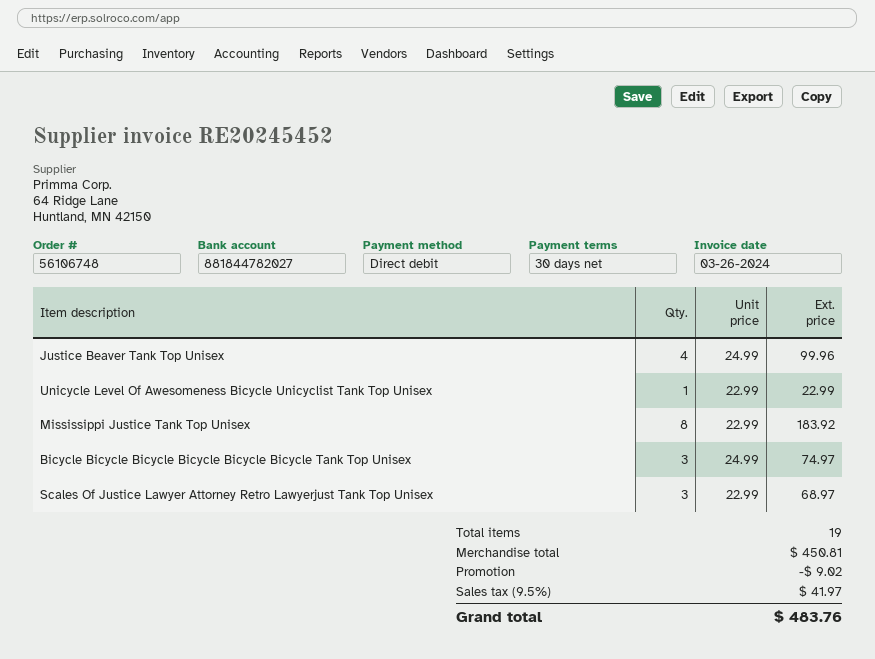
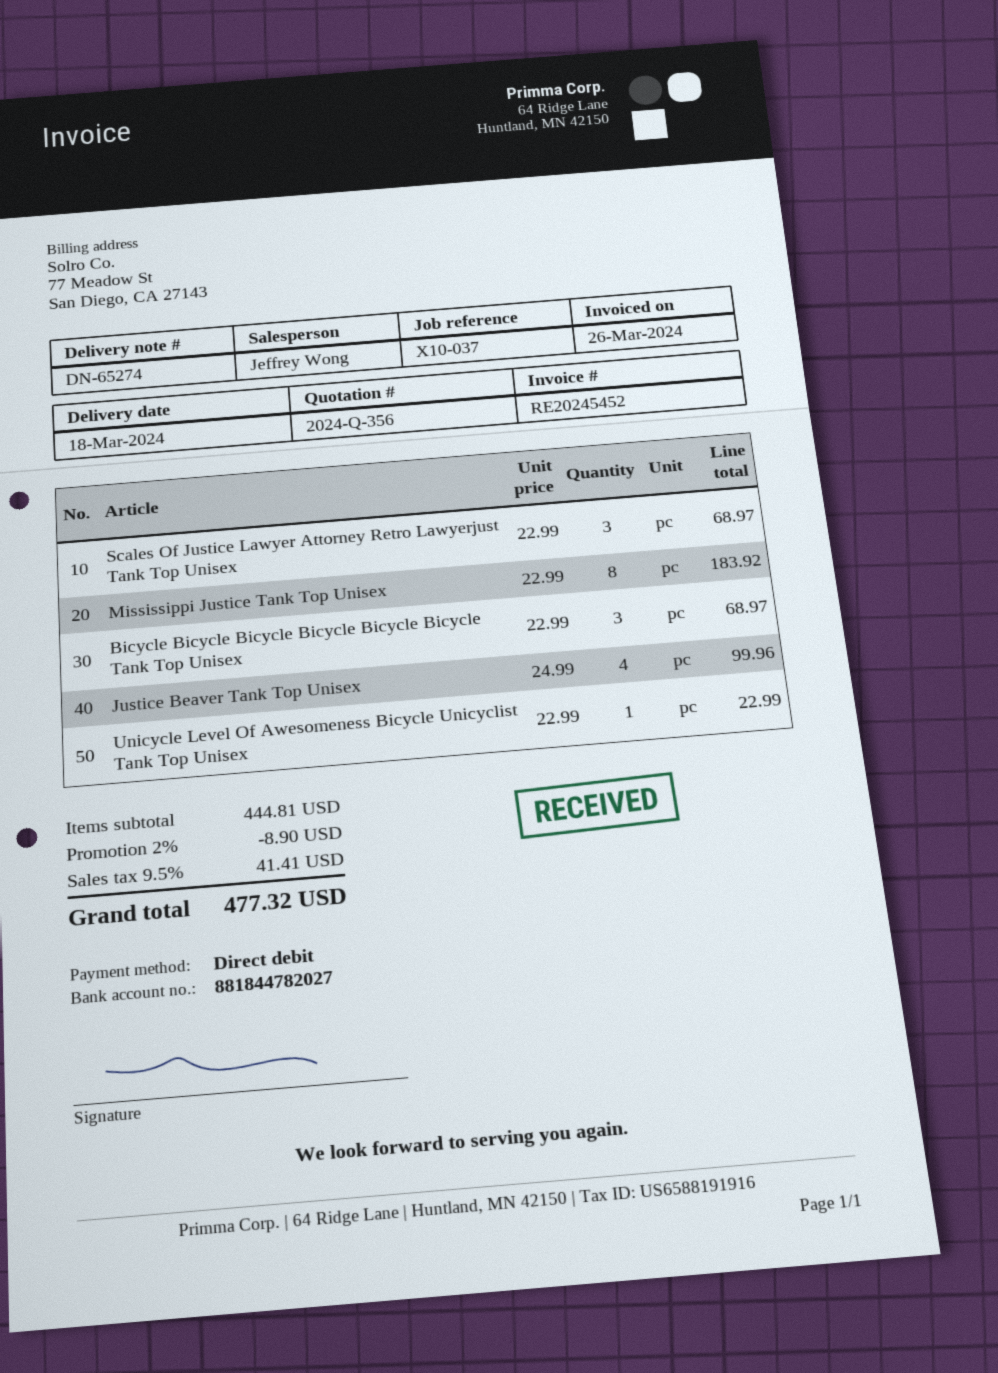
Bicycle Bicycle Bicycle Bicycle Bicycle Bicycle Tank Top Unisex: 3 x 24.99 = 74.97 -> 3 x 22.99 = 68.97
subtotal: 450.81 -> 444.81
discount: 9.02 -> 8.90
tax: 9.5% = 41.97 -> 9.5% = 41.41
total: 483.76 -> 477.32

